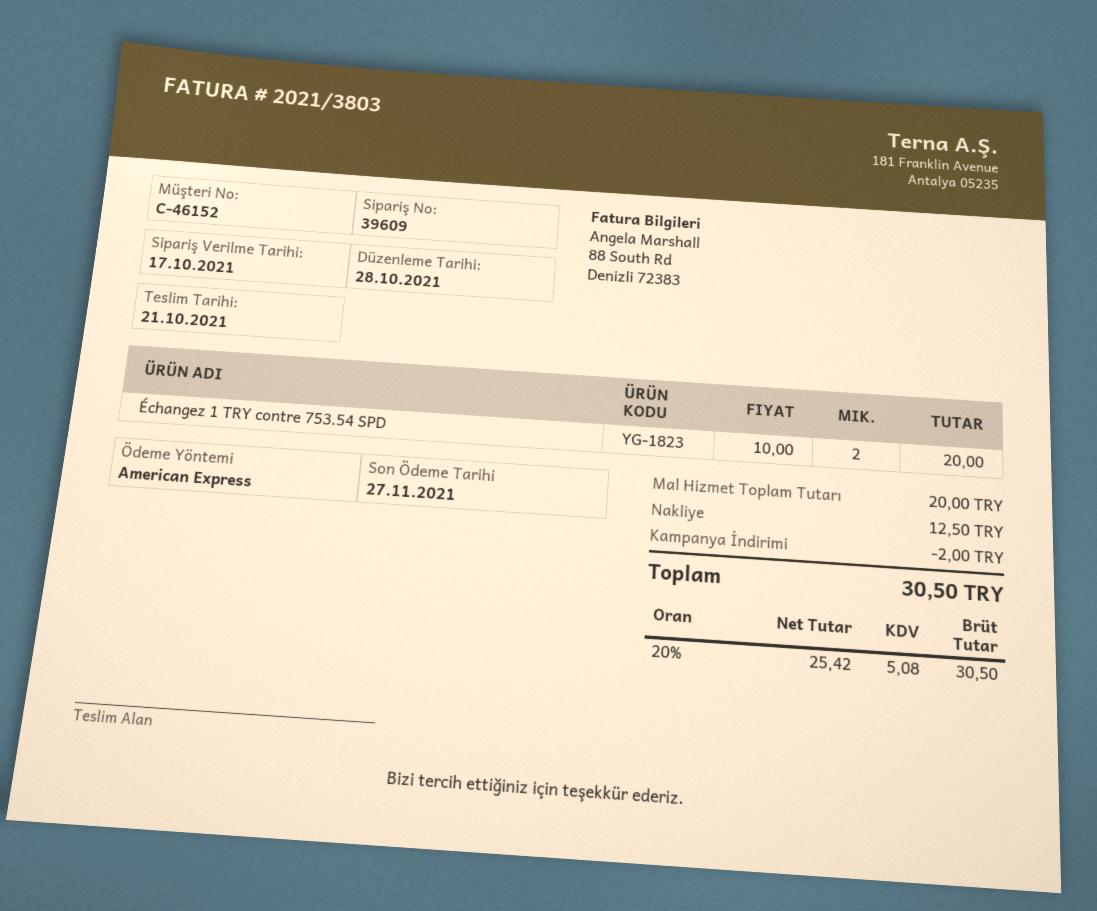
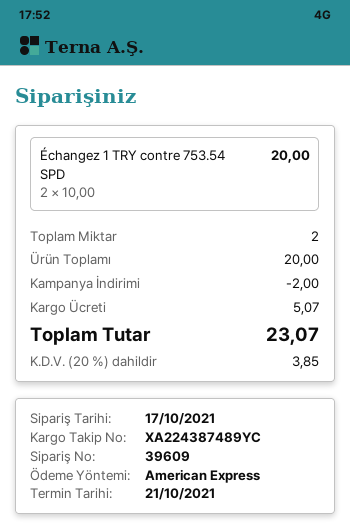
shipping: 12.50 -> 5.07
tax: 20% = 5.08 -> 20% = 3.85
total: 30.50 -> 23.07

